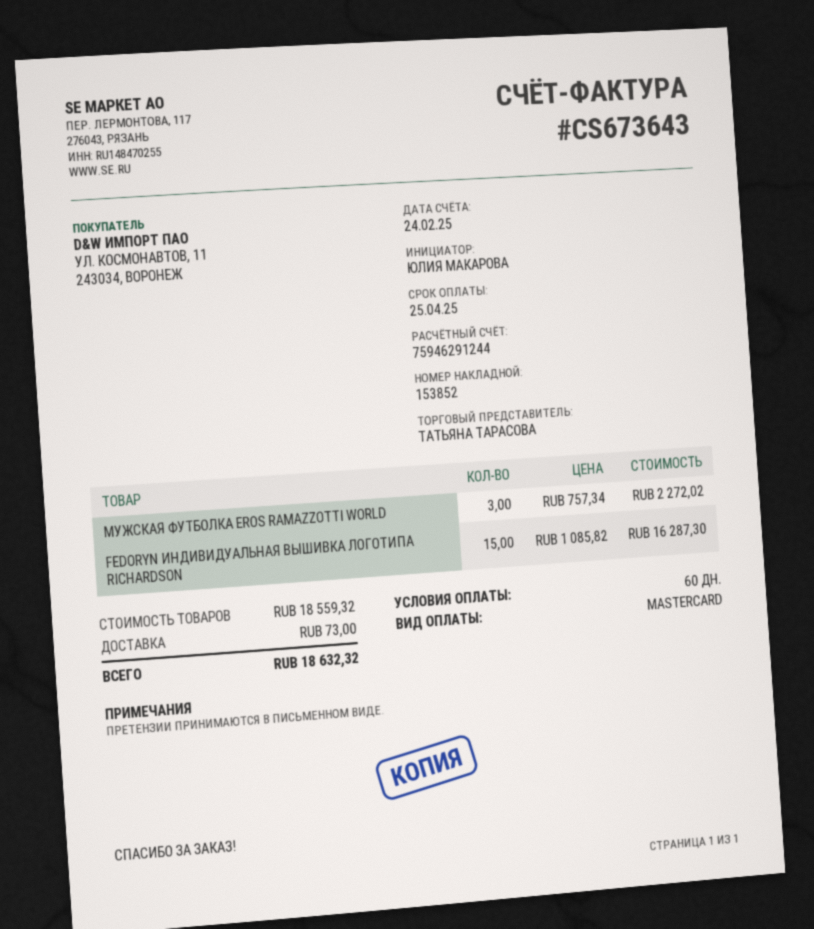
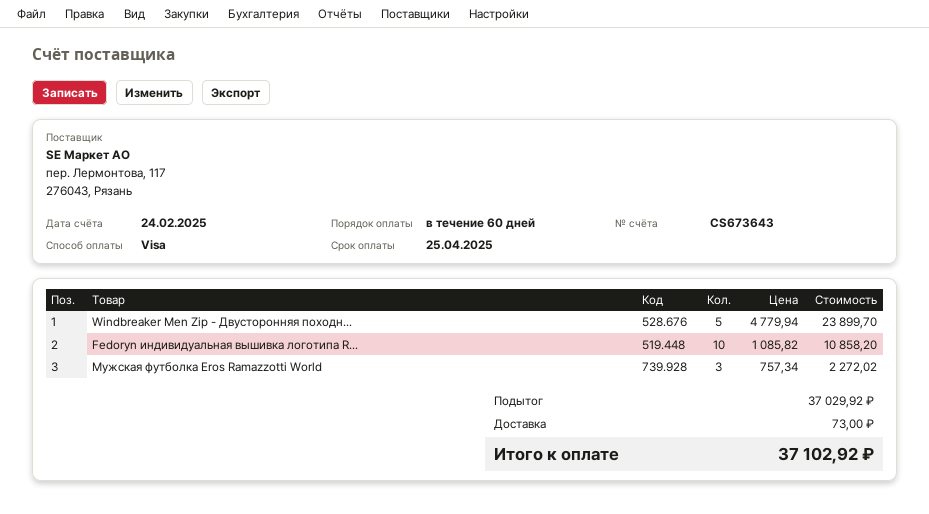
payment method: Mastercard -> Visa
FEDORYN ИНДИВИДУАЛЬНАЯ ВЫШИВКА ЛОГОТИПА RICHARDSON: 15 x 1085.82 = 16287.30 -> 10 x 1085.82 = 10858.20
Windbreaker Men Zip - Двусторонняя походн...: none -> 5 x 4779.94 = 23899.70
subtotal: 18559.32 -> 37029.92
total: 18632.32 -> 37102.92

